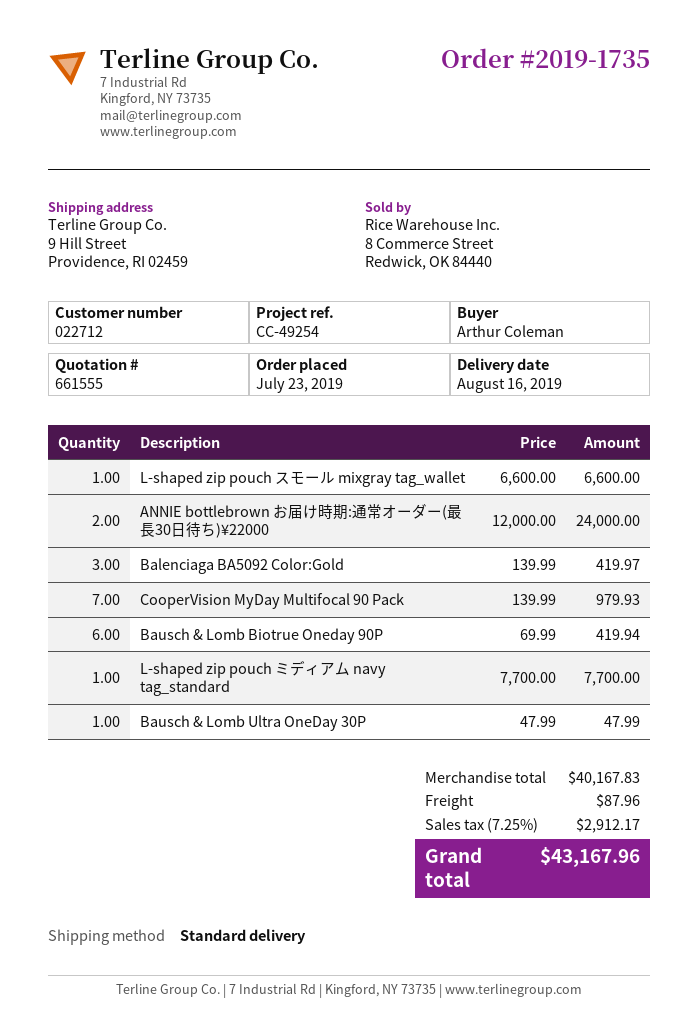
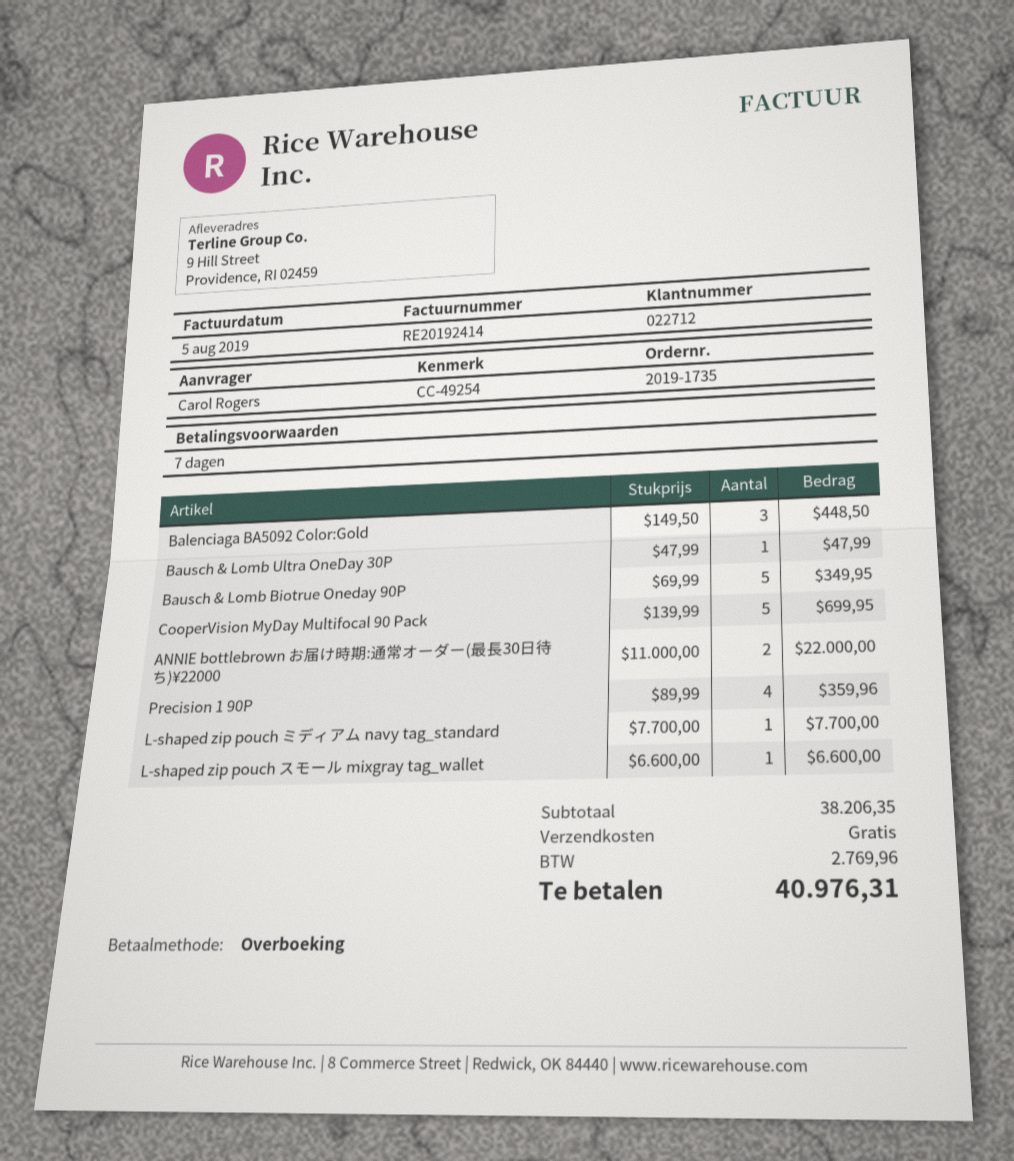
ordered by: Arthur Coleman -> Carol Rogers
ANNIE bottlebrown お届け時期:通常オーダー(最長30日待ち)¥22000: 2 x 12000.00 = 24000.00 -> 2 x 11000.00 = 22000.00
Balenciaga BA5092 Color:Gold: 3 x 139.99 = 419.97 -> 3 x 149.50 = 448.50
CooperVision MyDay Multifocal 90 Pack: 7 x 139.99 = 979.93 -> 5 x 139.99 = 699.95
Bausch & Lomb Biotrue Oneday 90P: 6 x 69.99 = 419.94 -> 5 x 69.99 = 349.95
Precision 1 90P: none -> 4 x 89.99 = 359.96
subtotal: 40167.83 -> 38206.35
shipping: 87.96 -> 0.00
tax: 2912.17 -> 2769.96
total: 43167.96 -> 40976.31

